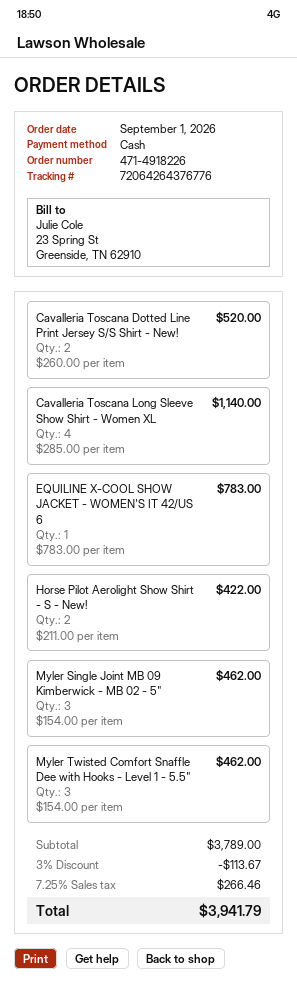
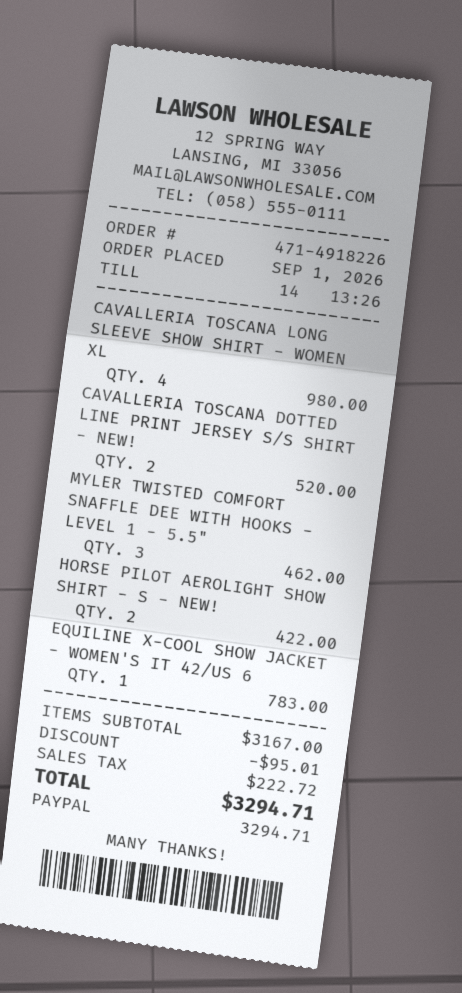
payment method: cash -> PayPal
Cavalleria Toscana Long Sleeve Show Shirt - Women XL: 4 for 1140.00 -> 4 for 980.00
Myler Single Joint MB 09 Kimberwick - MB 02 - 5": 3 for 462.00 -> none
subtotal: 3789.00 -> 3167.00
discount: 113.67 -> 95.01
tax: 266.46 -> 222.72
total: 3941.79 -> 3294.71

